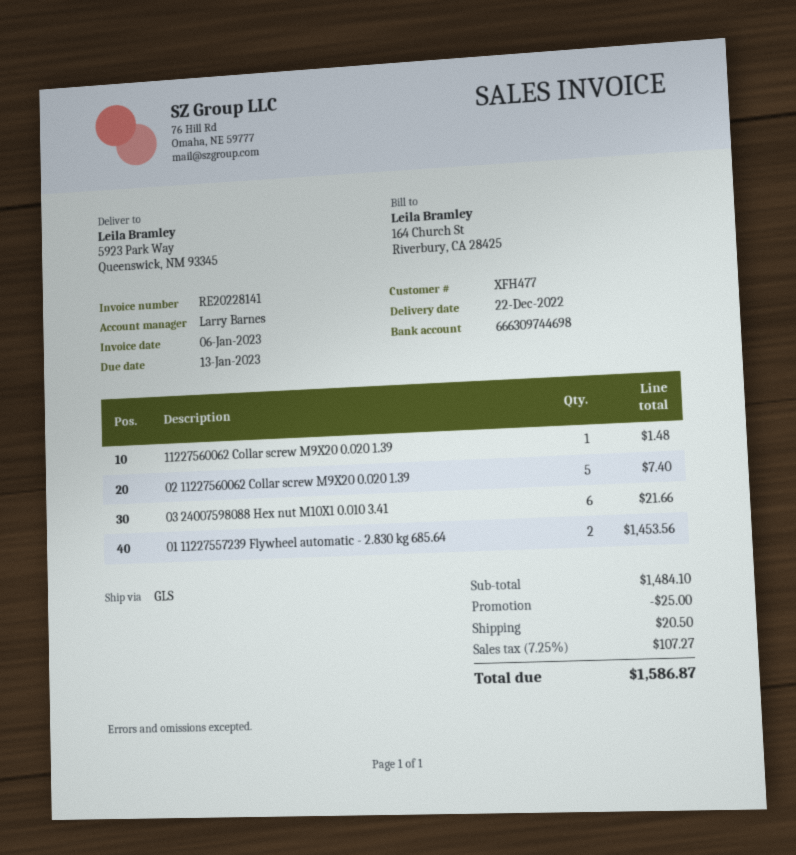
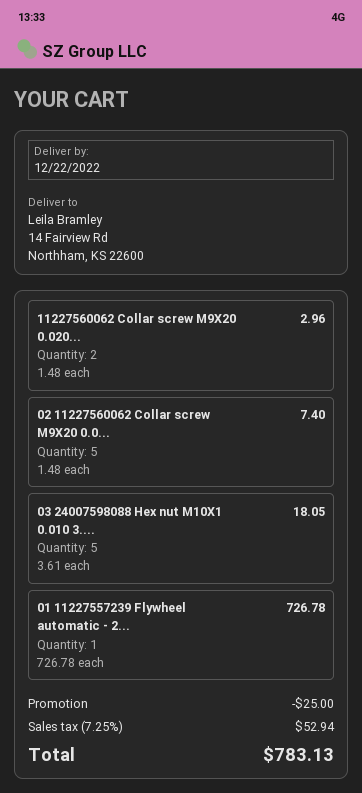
ship to: 5923 Park Way, Queenswick, NM 93345 -> 14 Fairview Rd, Northham, KS 22600
11227560062 Collar screw M9X20 0.020 1.39: 1 for 1.48 -> 2 for 2.96
03 24007598088 Hex nut M10X1 0.010 3.41: 6 for 21.66 -> 5 for 18.05
01 11227557239 Flywheel automatic - 2.830 kg 685.64: 2 for 1453.56 -> 1 for 726.78
shipping: 20.50 -> none
tax: 7.25% = 107.27 -> 7.25% = 52.94
total: 1586.87 -> 783.13

